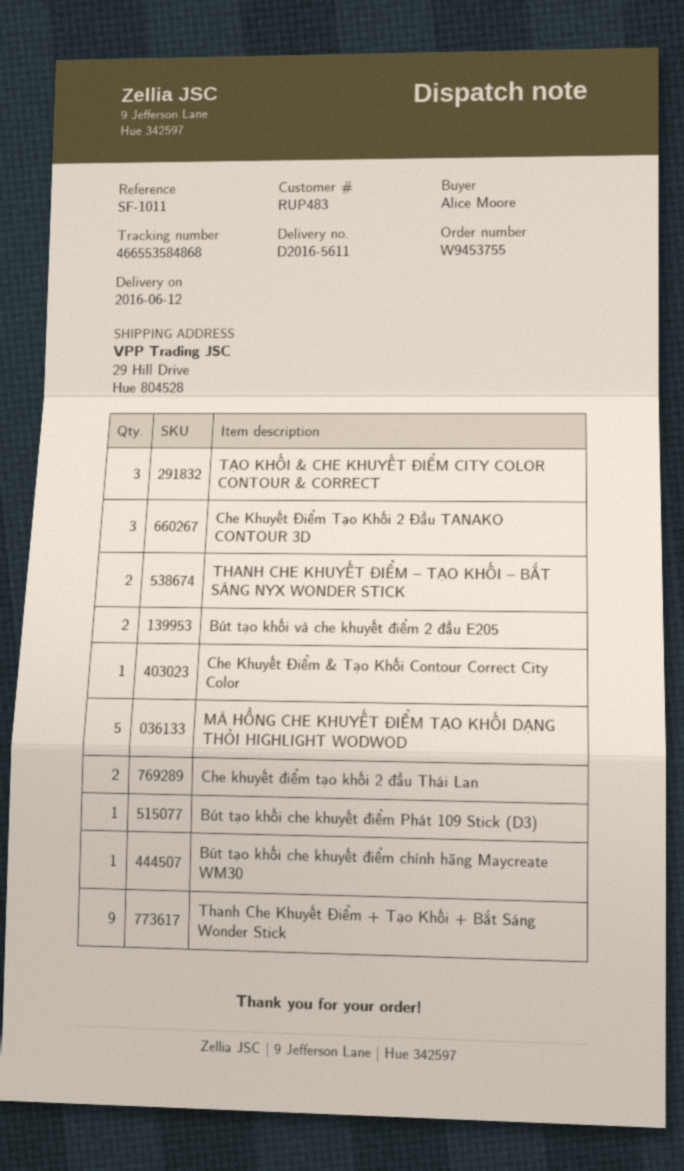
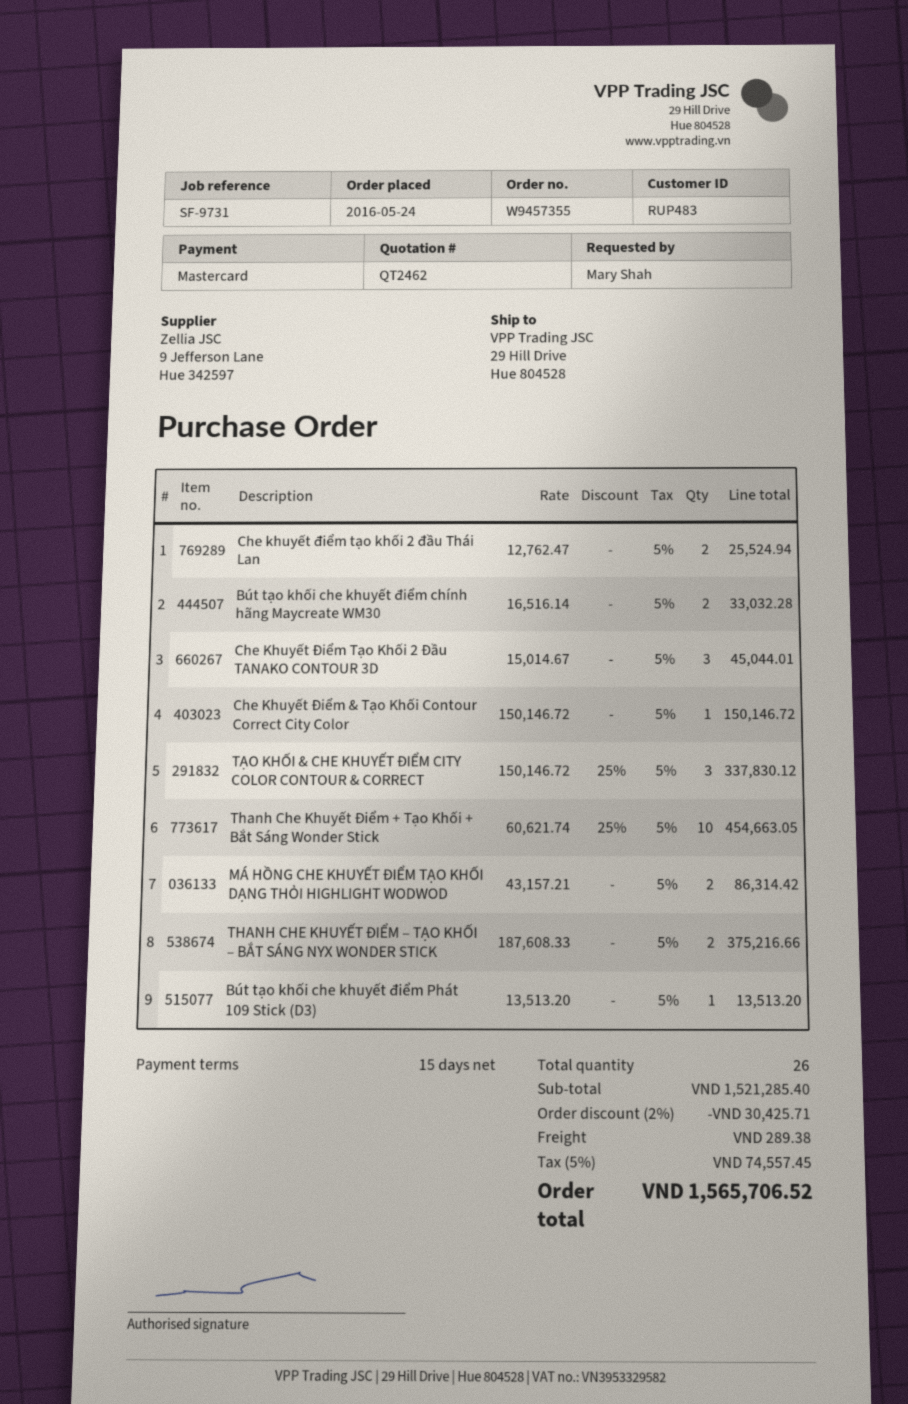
order number: W9453755 -> W9457355
reference: SF-1011 -> SF-9731
ordered by: Alice Moore -> Mary Shah
Bút tạo khối và che khuyết điểm 2 đầu E205: 2 -> none
MÁ HỒNG CHE KHUYẾT ĐIỂM TẠO KHỐI DẠNG THỎI HIGHLIGHT WODWOD: 5 -> 2
Bút tạo khối che khuyết điểm chính hãng Maycreate WM30: 1 -> 2
Thanh Che Khuyết Điểm + Tạo Khối + Bắt Sáng Wonder Stick: 9 -> 10

